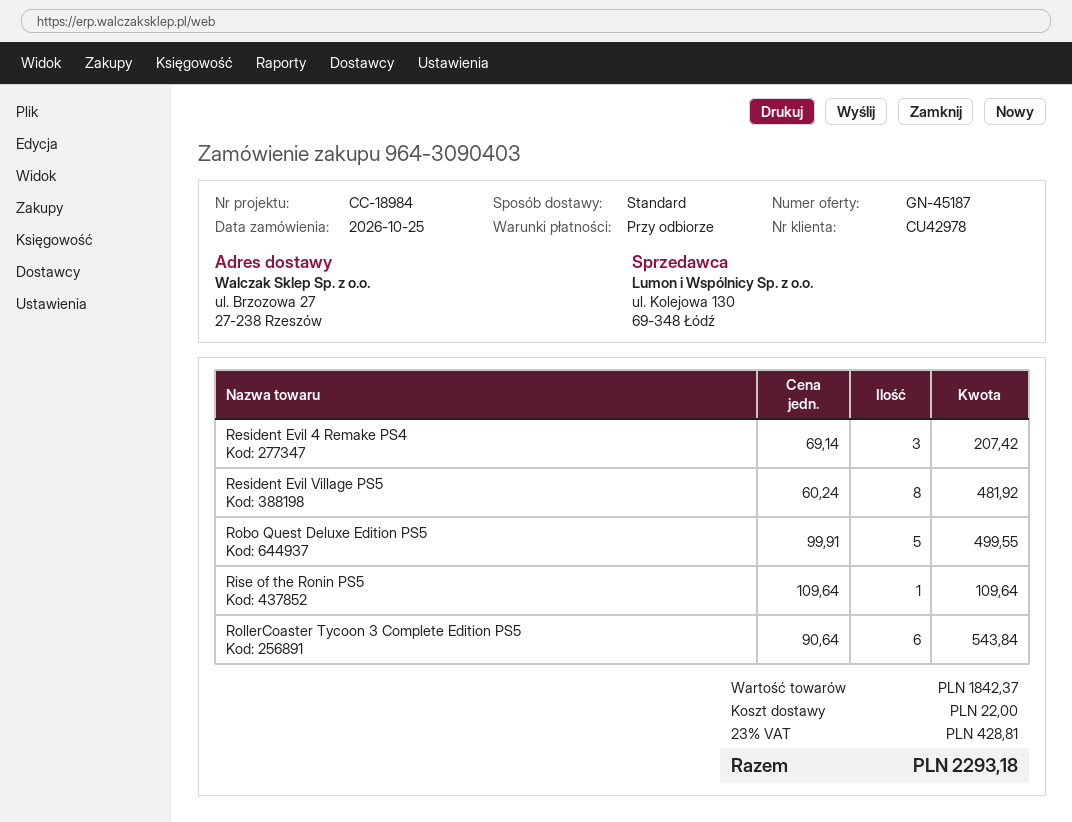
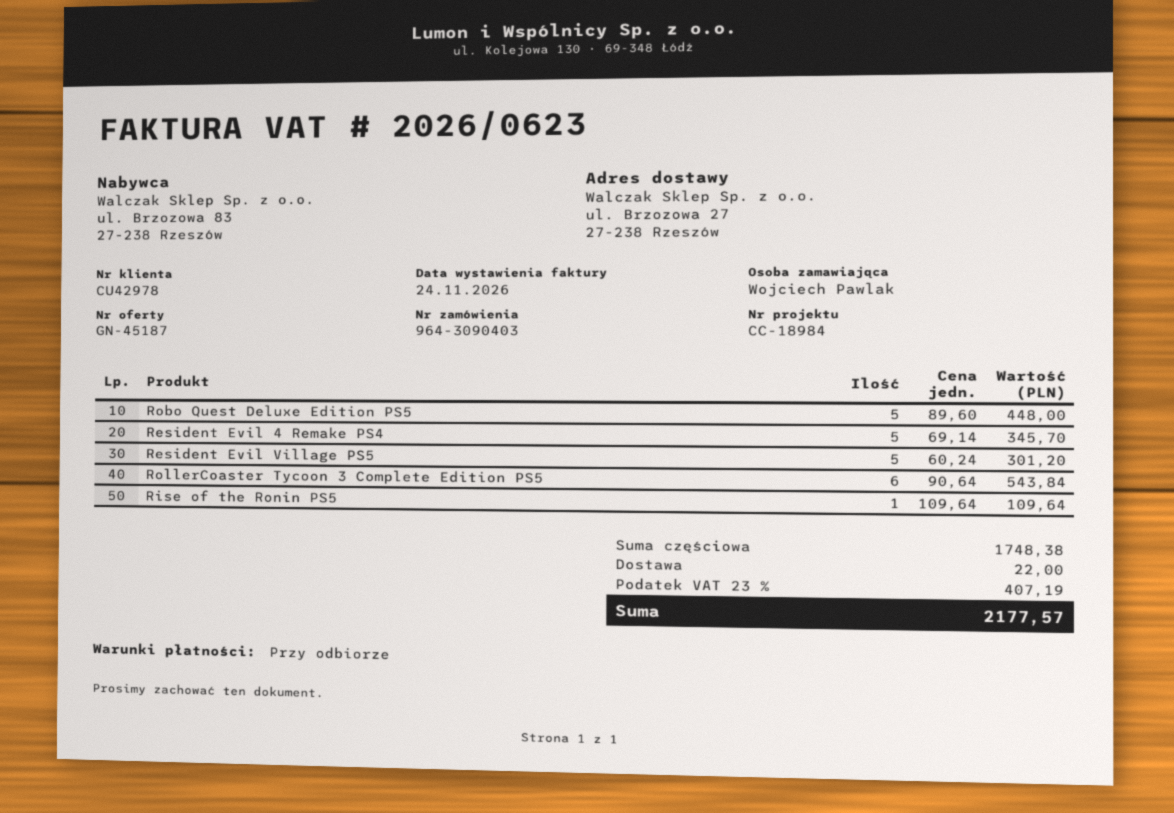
Resident Evil 4 Remake PS4: 3 x 69.14 = 207.42 -> 5 x 69.14 = 345.70
Resident Evil Village PS5: 8 x 60.24 = 481.92 -> 5 x 60.24 = 301.20
Robo Quest Deluxe Edition PS5: 5 x 99.91 = 499.55 -> 5 x 89.60 = 448.00
subtotal: 1842.37 -> 1748.38
tax: 23% = 428.81 -> 23% = 407.19
total: 2293.18 -> 2177.57

